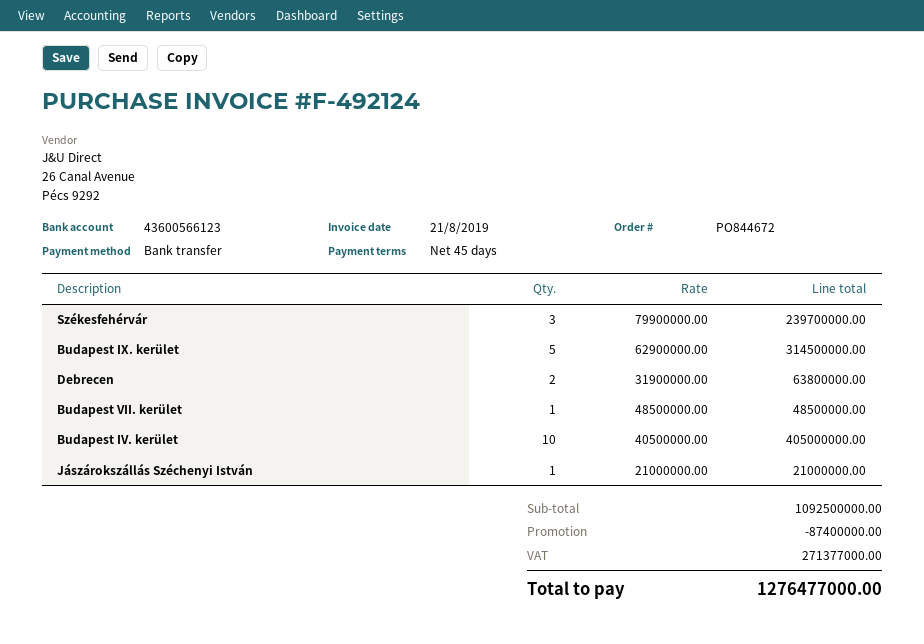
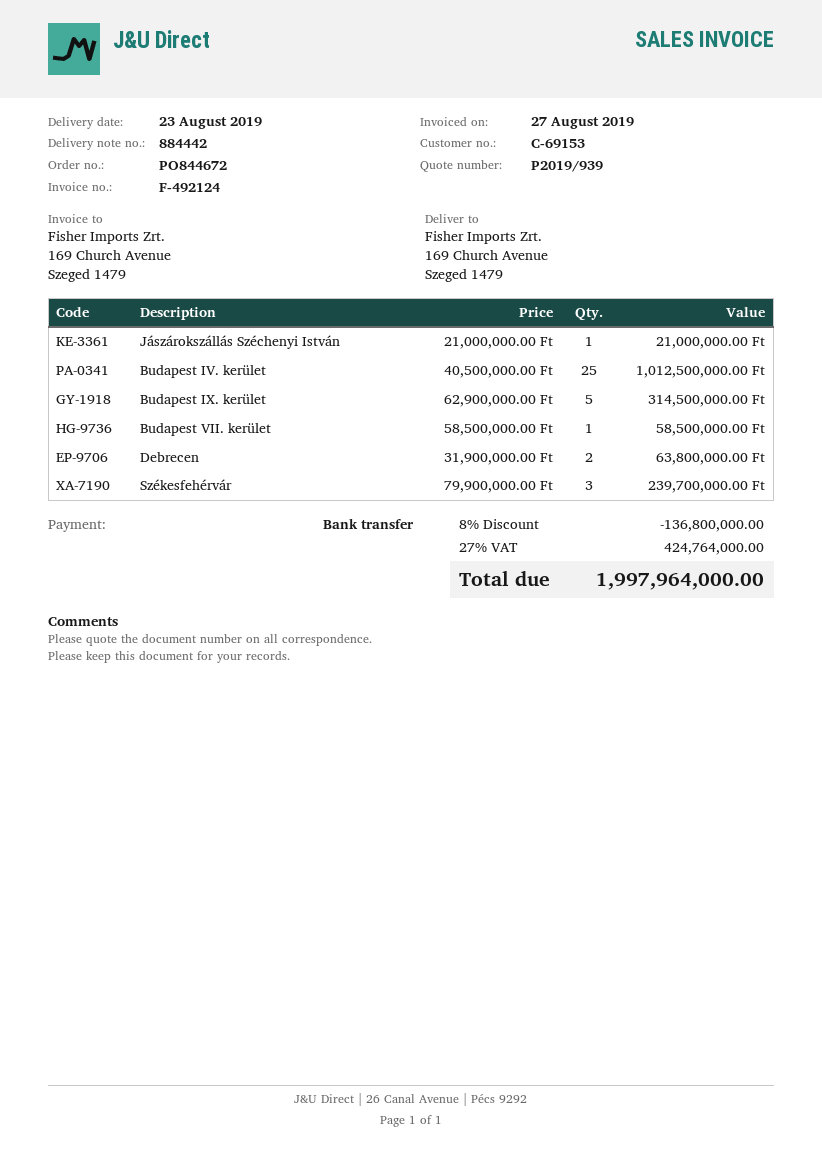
invoice date: 2019-08-21 -> 2019-08-27
Budapest VII. kerület: 1 x 48500000.00 = 48500000.00 -> 1 x 58500000.00 = 58500000.00
Budapest IV. kerület: 10 x 40500000.00 = 405000000.00 -> 25 x 40500000.00 = 1012500000.00
discount: 87400000.00 -> 136800000.00
tax: 271377000.00 -> 424764000.00
total: 1276477000.00 -> 1997964000.00

